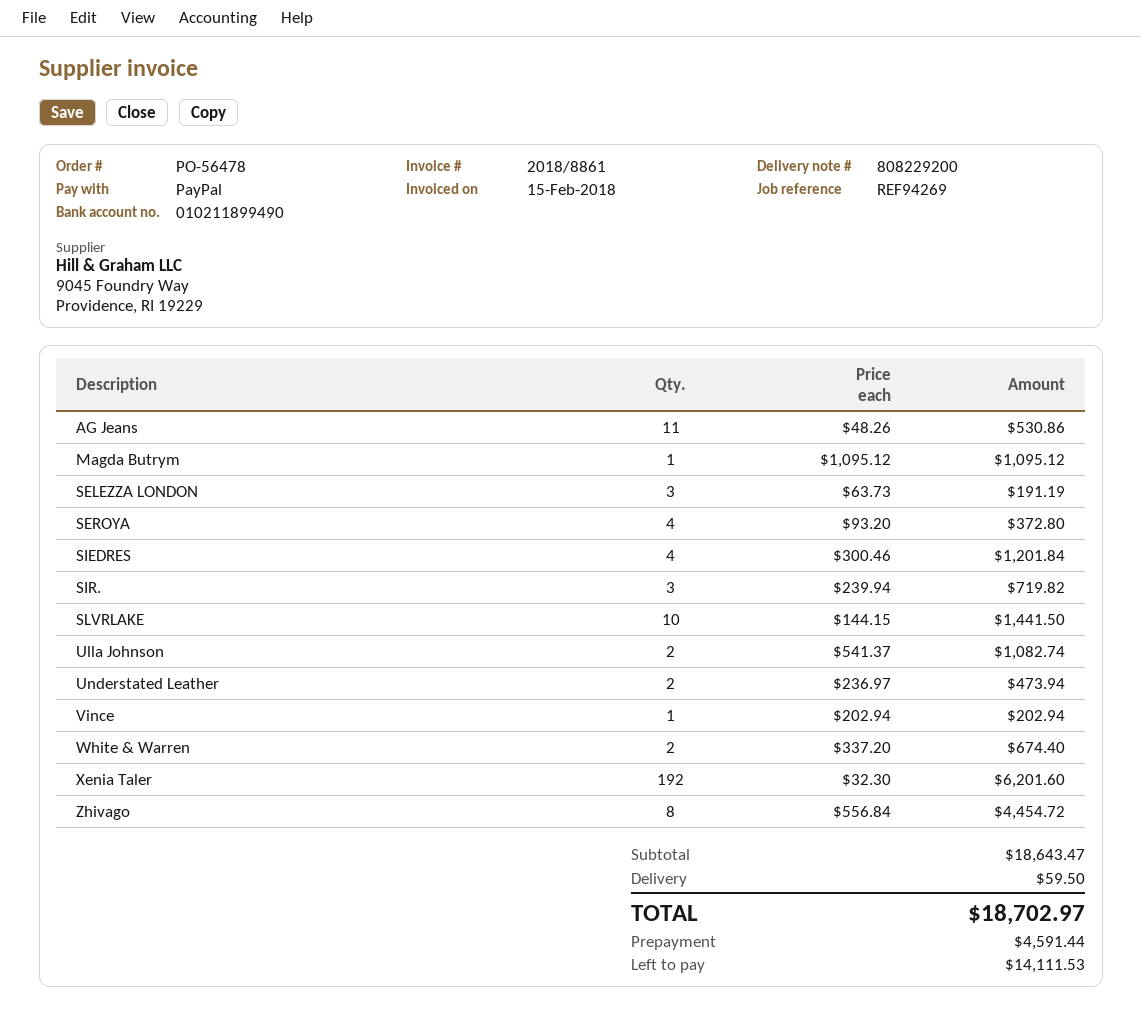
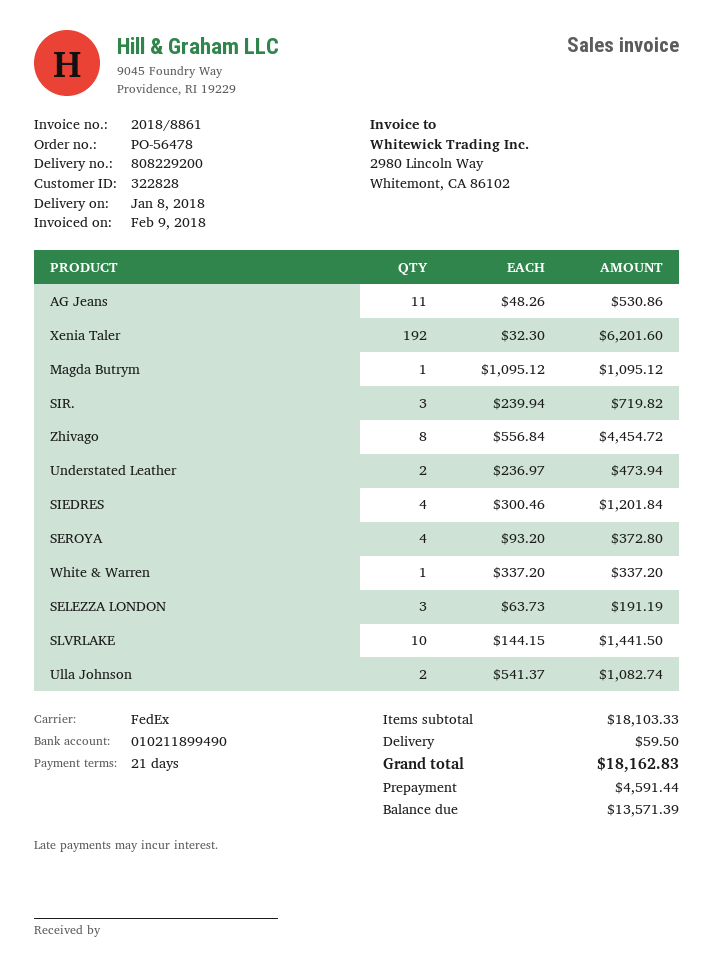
invoice date: 2018-02-15 -> 2018-02-09
Vince: 1 x 202.94 = 202.94 -> none
White & Warren: 2 x 337.20 = 674.40 -> 1 x 337.20 = 337.20
subtotal: 18643.47 -> 18103.33
total: 18702.97 -> 18162.83
balance: 14111.53 -> 13571.39

